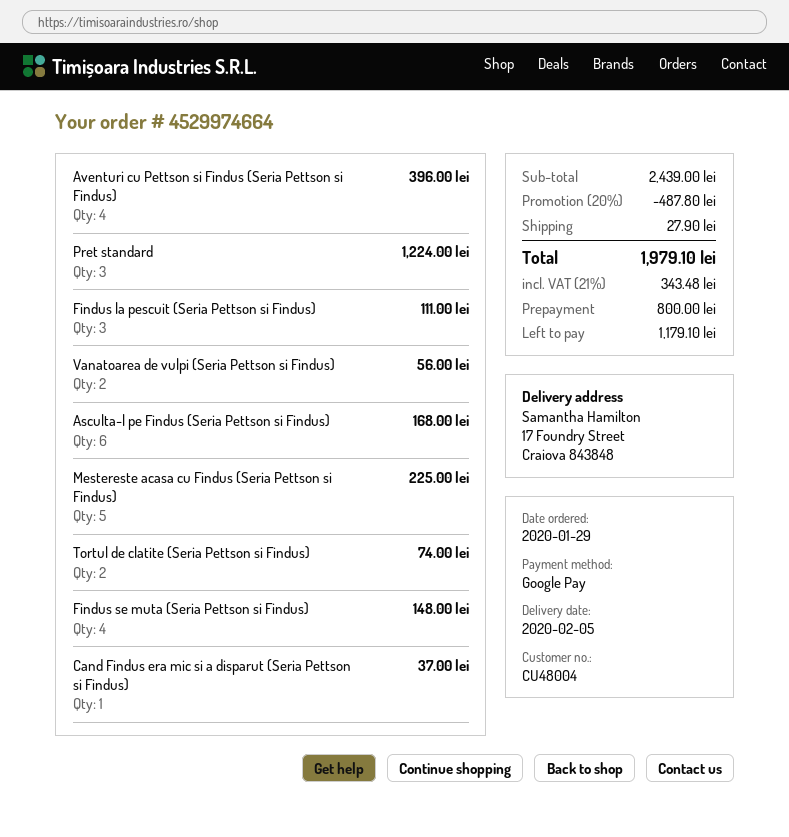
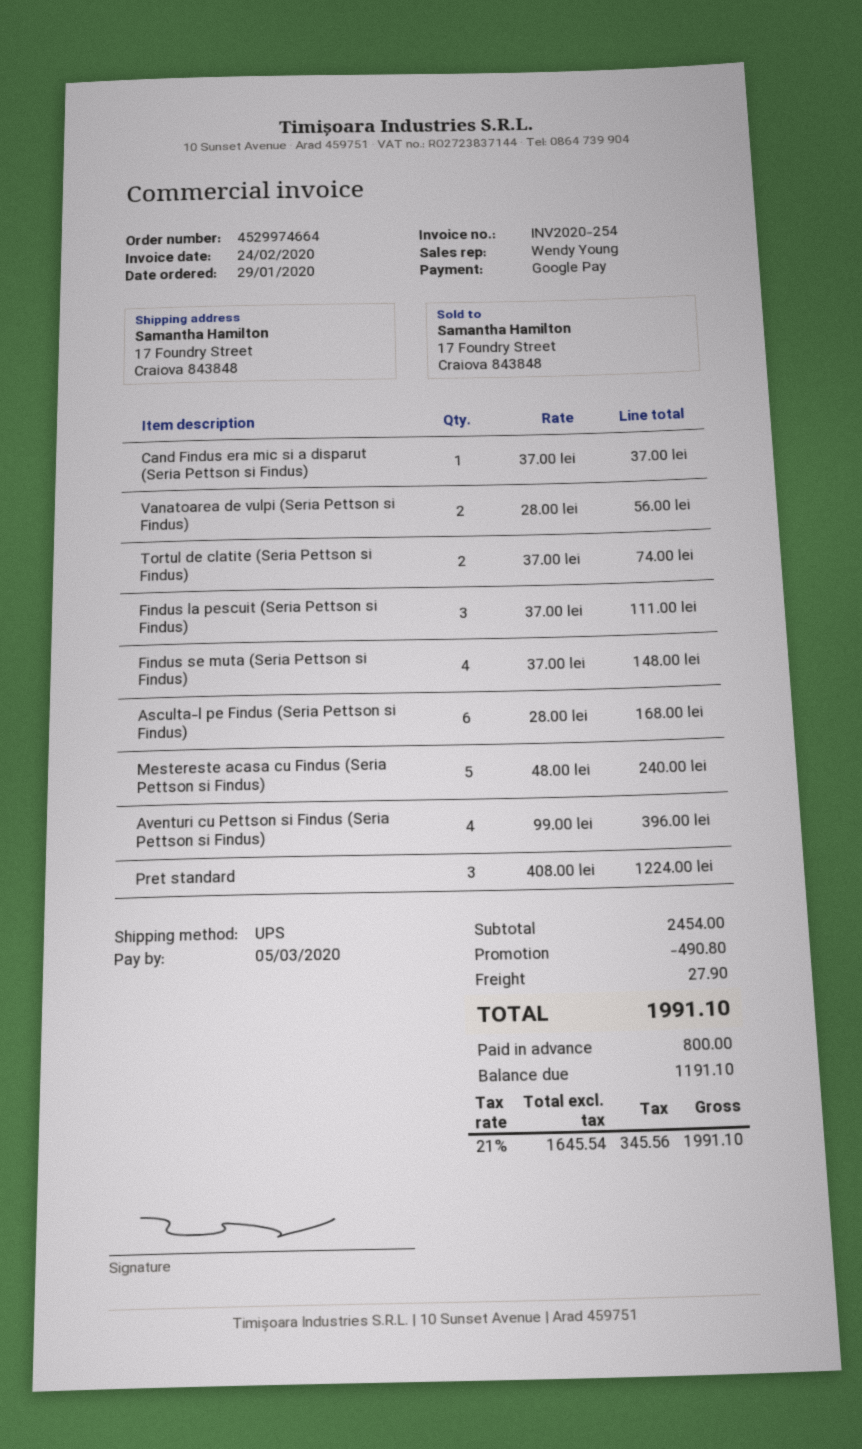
Mestereste acasa cu Findus (Seria Pettson si Findus): 5 for 225.00 -> 5 for 240.00
subtotal: 2439.00 -> 2454.00
discount: 487.80 -> 490.80
tax: 21% = 343.48 -> 21% = 345.56
total: 1979.10 -> 1991.10
balance: 1179.10 -> 1191.10

